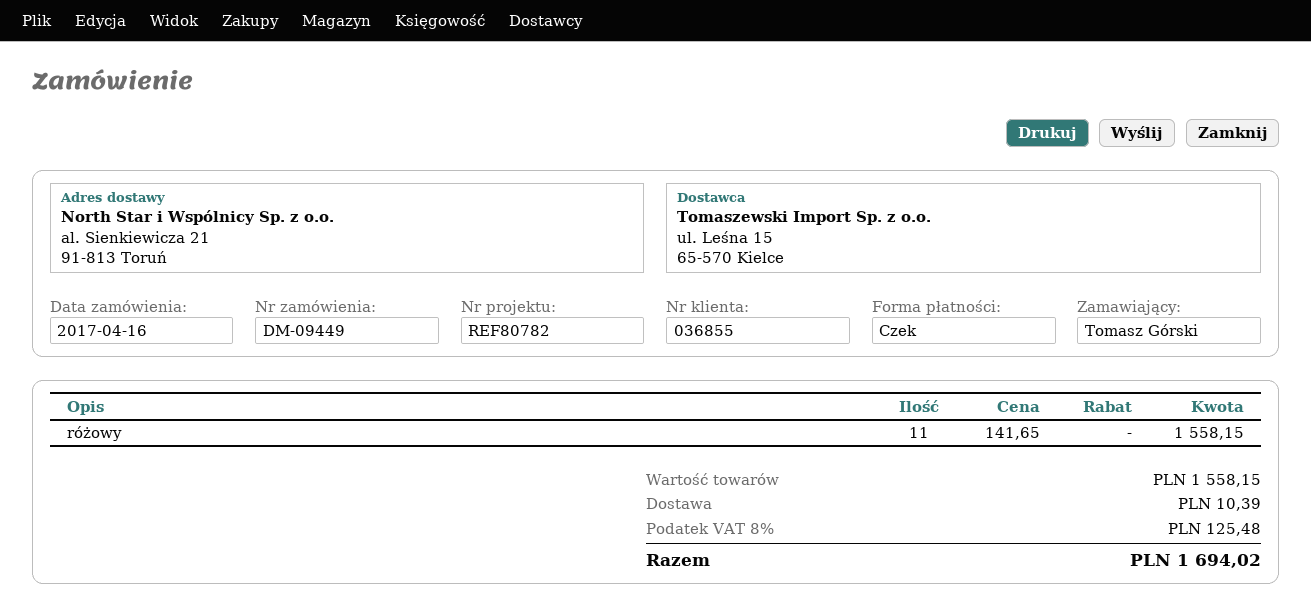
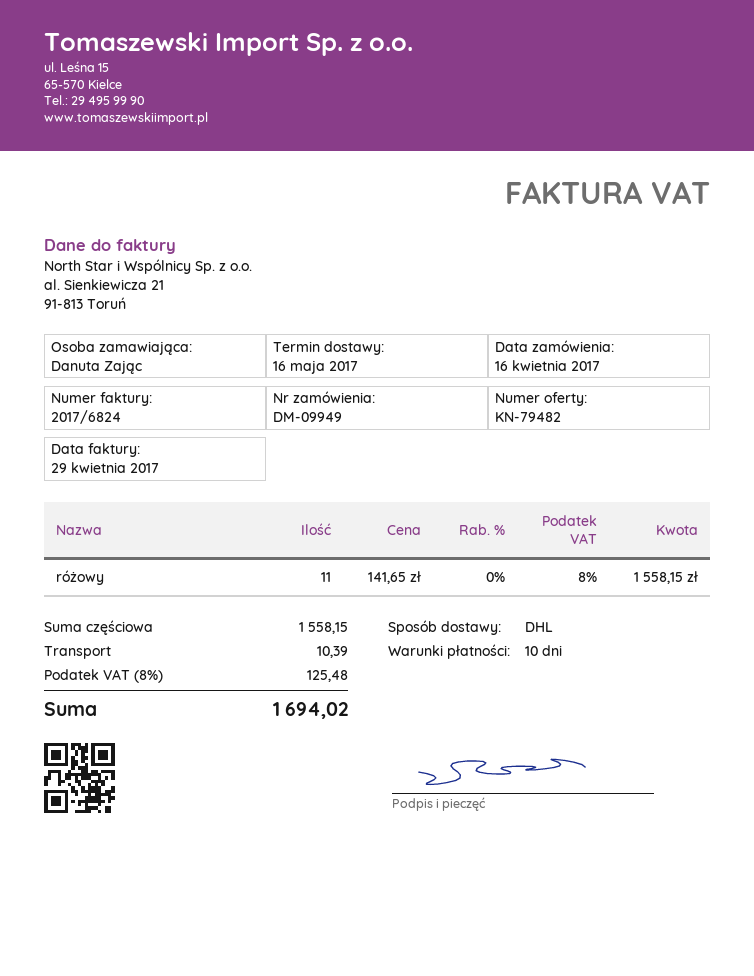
order number: DM-09449 -> DM-09949
ordered by: Tomasz Górski -> Danuta Zając

